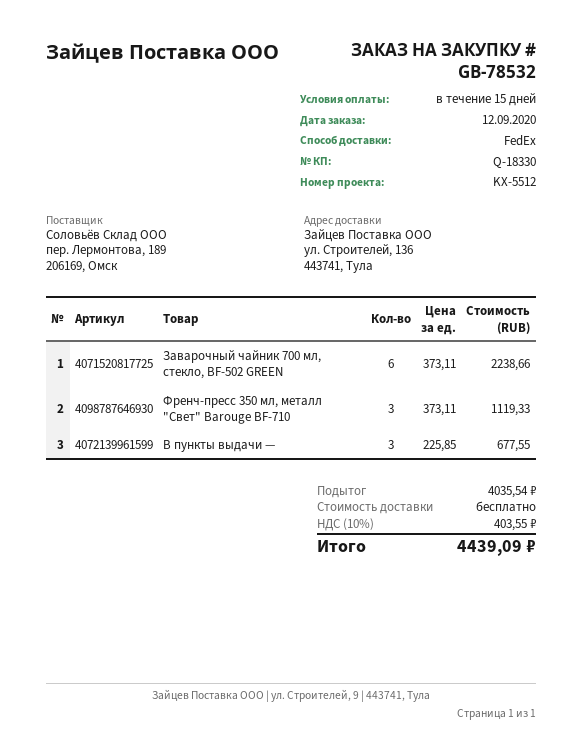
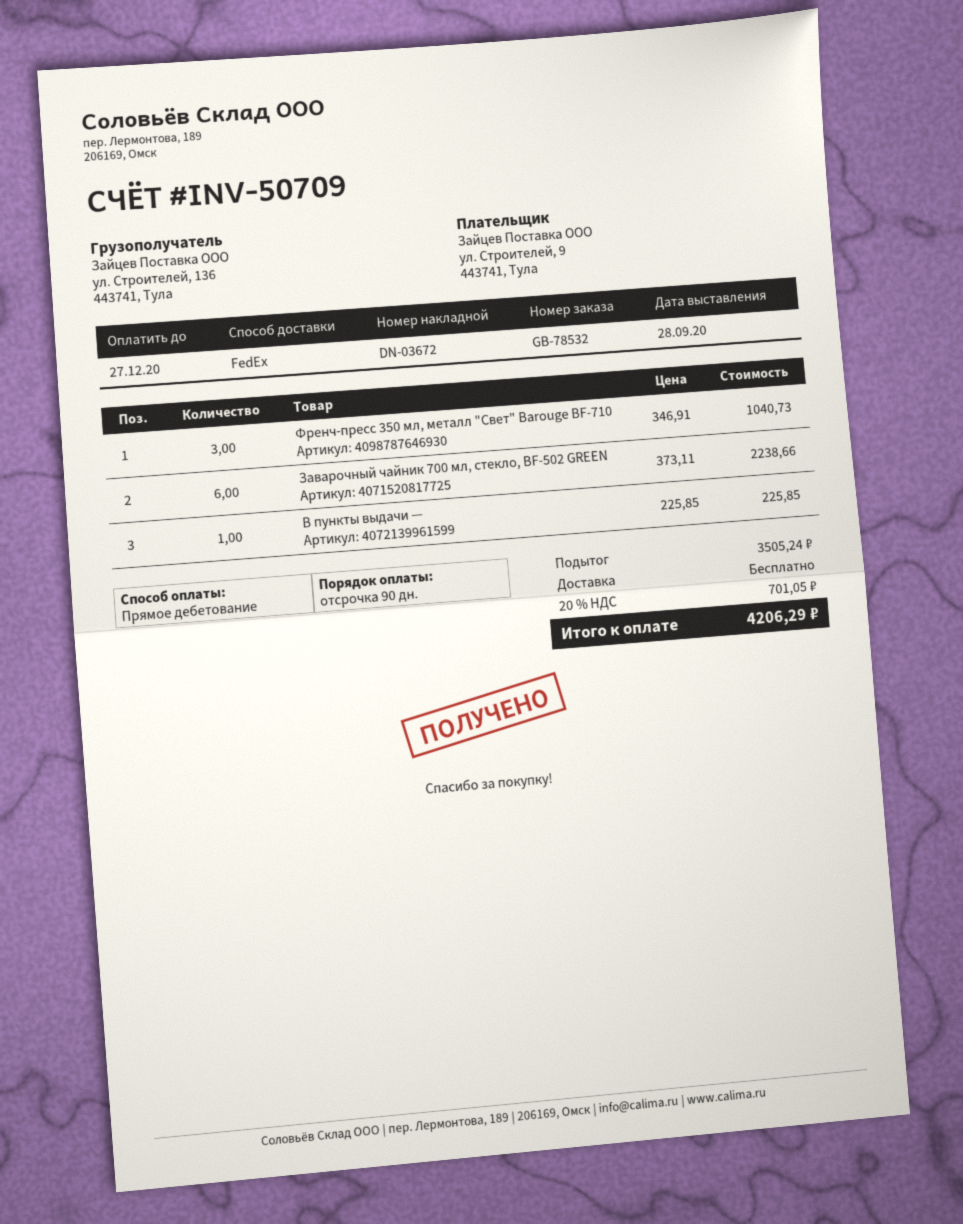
payment terms: 15 days -> 90 days
Френч-пресс 350 мл, металл "Свет" Barouge BF-710: 3 x 373.11 = 1119.33 -> 3 x 346.91 = 1040.73
В пункты выдачи —: 3 x 225.85 = 677.55 -> 1 x 225.85 = 225.85
subtotal: 4035.54 -> 3505.24
tax: 10% = 403.55 -> 20% = 701.05
total: 4439.09 -> 4206.29

